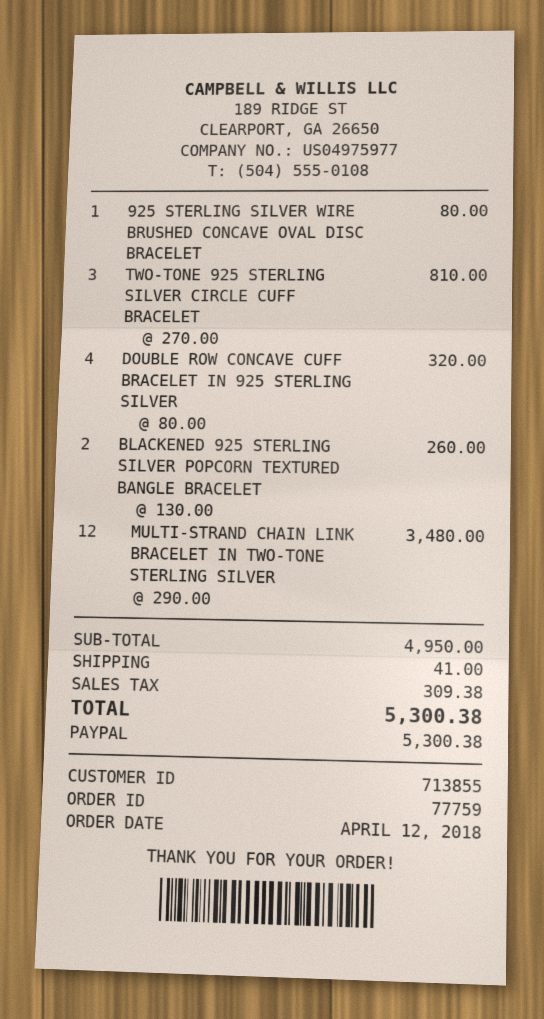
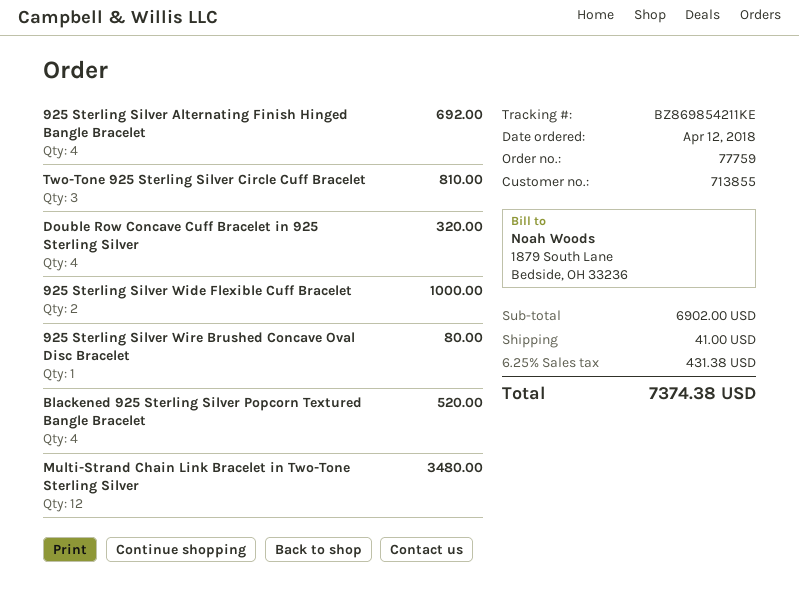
BLACKENED 925 STERLING SILVER POPCORN TEXTURED BANGLE BRACELET: 2 for 260.00 -> 4 for 520.00
925 Sterling Silver Alternating Finish Hinged Bangle Bracelet: none -> 4 for 692.00
925 Sterling Silver Wide Flexible Cuff Bracelet: none -> 2 for 1000.00
subtotal: 4950.00 -> 6902.00
tax: 309.38 -> 431.38
total: 5300.38 -> 7374.38

